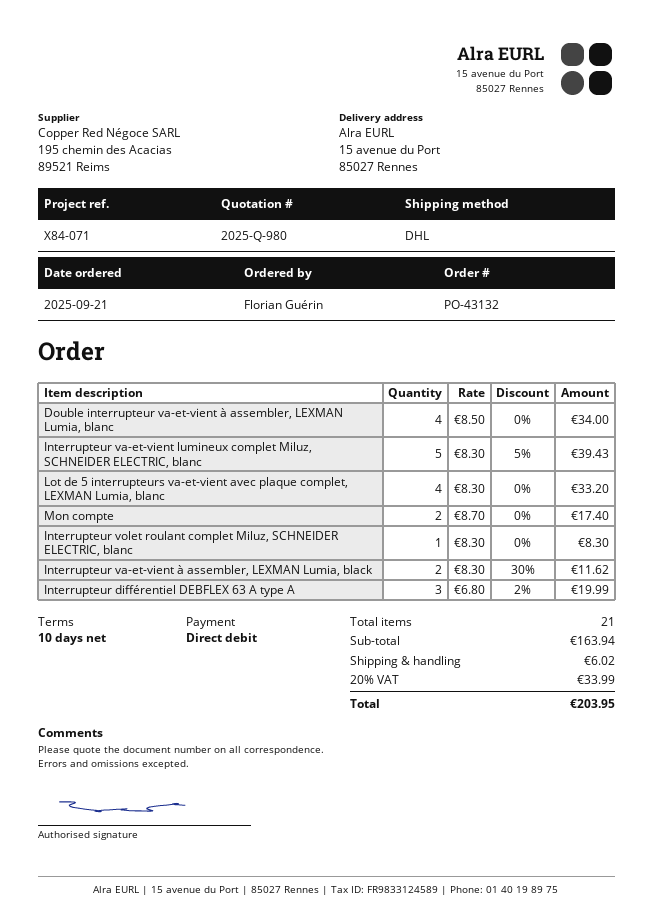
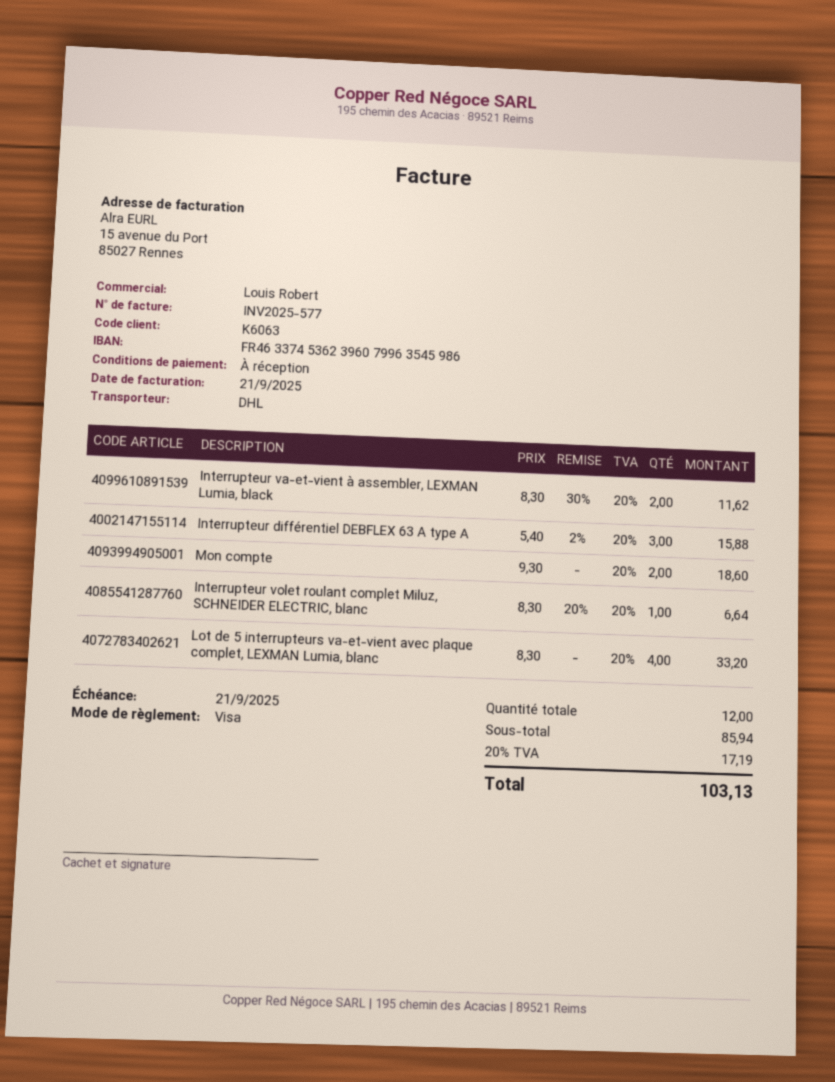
payment terms: 10 days -> on receipt
payment method: direct debit -> Visa
Double interrupteur va-et-vient à assembler, LEXMAN Lumia, blanc: 4 x 8.50 = 34.00 -> none
Interrupteur va-et-vient lumineux complet Miluz, SCHNEIDER ELECTRIC, blanc: 5 x 8.30 - 5% = 39.43 -> none
Mon compte: 2 x 8.70 = 17.40 -> 2 x 9.30 = 18.60
Interrupteur volet roulant complet Miluz, SCHNEIDER ELECTRIC, blanc: 1 x 8.30 = 8.30 -> 1 x 8.30 - 20% = 6.64
Interrupteur différentiel DEBFLEX 63 A type A: 3 x 6.80 - 2% = 19.99 -> 3 x 5.40 - 2% = 15.88
total quantity: 21 -> 12
subtotal: 163.94 -> 85.94
shipping: 6.02 -> none
tax: 20% = 33.99 -> 20% = 17.19
total: 203.95 -> 103.13

